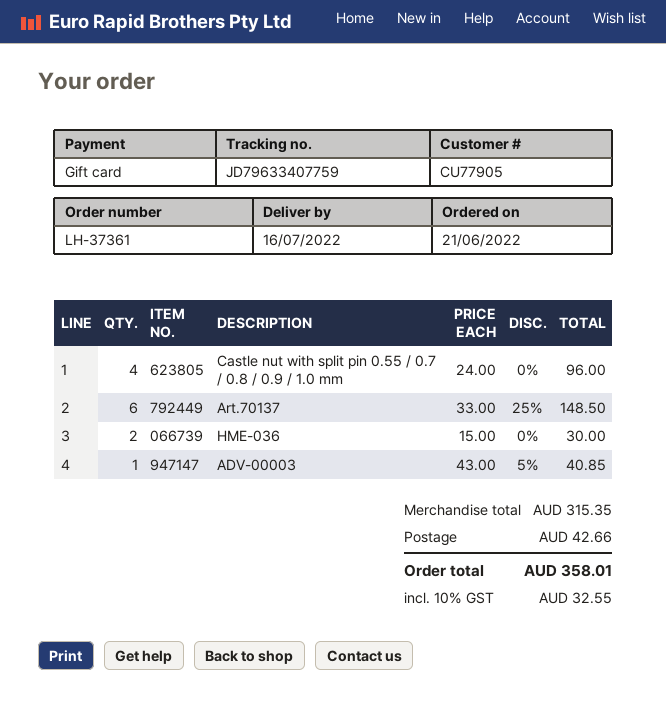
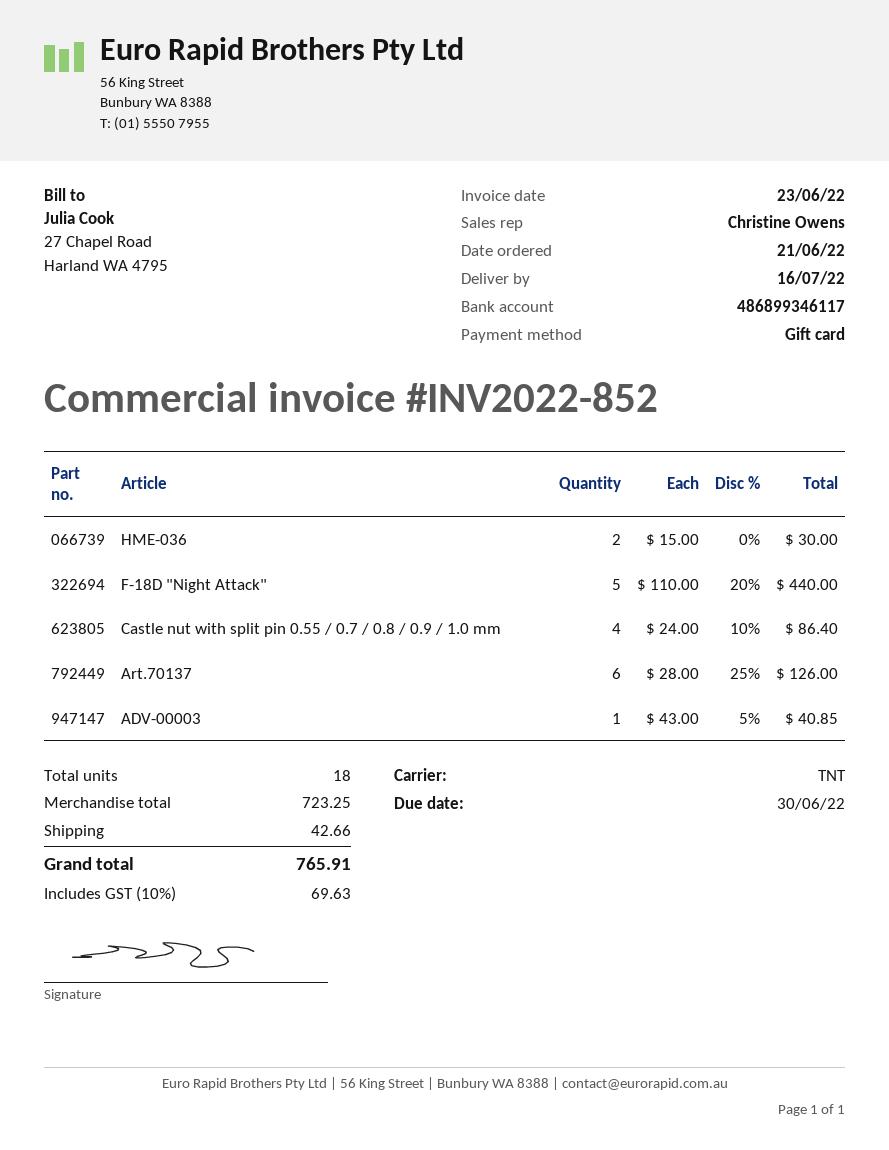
Castle nut with split pin 0.55 / 0.7 / 0.8 / 0.9 / 1.0 mm: 4 x 24.00 = 96.00 -> 4 x 24.00 - 10% = 86.40
Art.70137: 6 x 33.00 - 25% = 148.50 -> 6 x 28.00 - 25% = 126.00
F-18D "Night Attack": none -> 5 x 110.00 - 20% = 440.00
subtotal: 315.35 -> 723.25
tax: 10% = 32.55 -> 10% = 69.63
total: 358.01 -> 765.91

